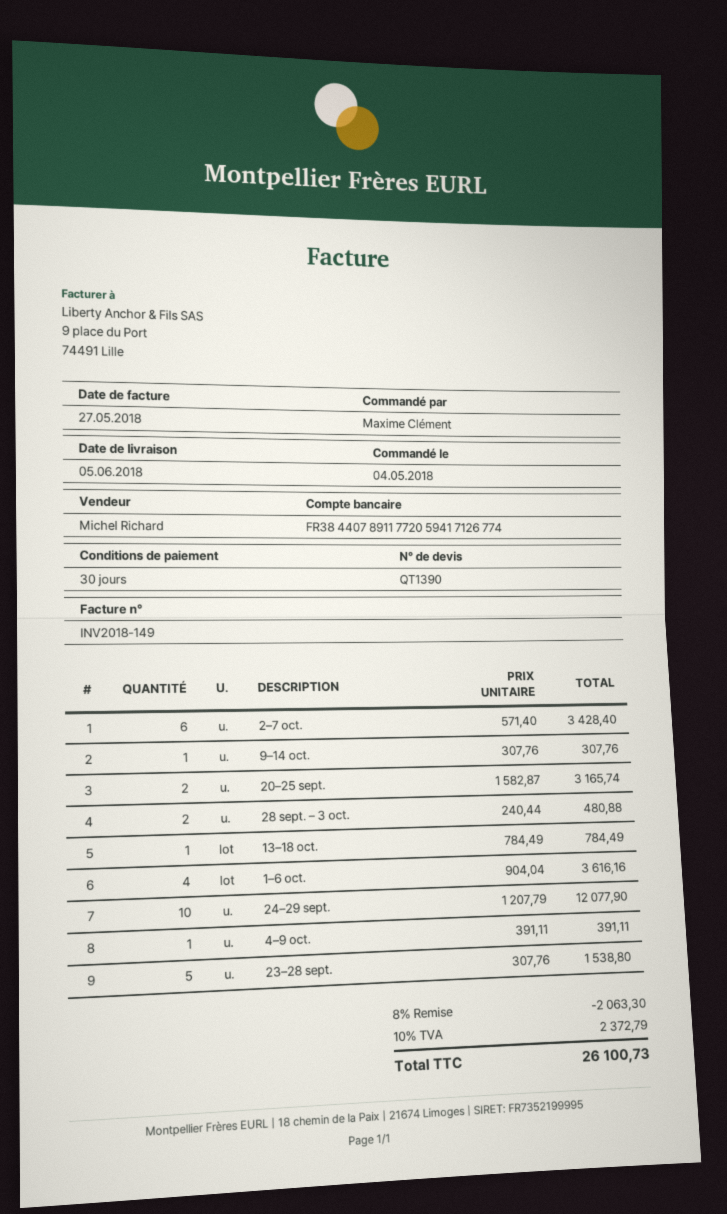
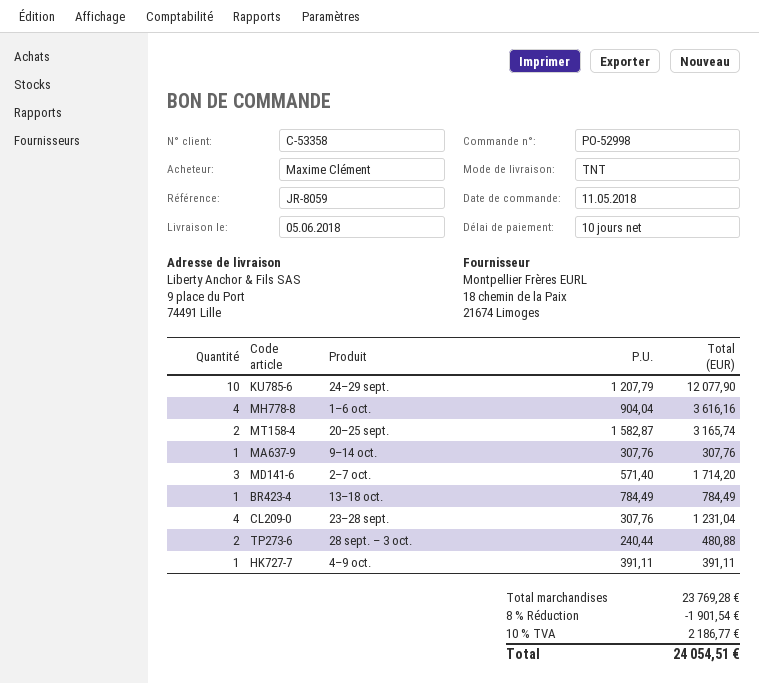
order date: 2018-05-04 -> 2018-05-11
payment terms: 30 days -> 10 days
2–7 oct.: 6 x 571.40 = 3428.40 -> 3 x 571.40 = 1714.20
23–28 sept.: 5 x 307.76 = 1538.80 -> 4 x 307.76 = 1231.04
discount: 8% = 2063.30 -> 8% = 1901.54
tax: 10% = 2372.79 -> 10% = 2186.77
total: 26100.73 -> 24054.51

